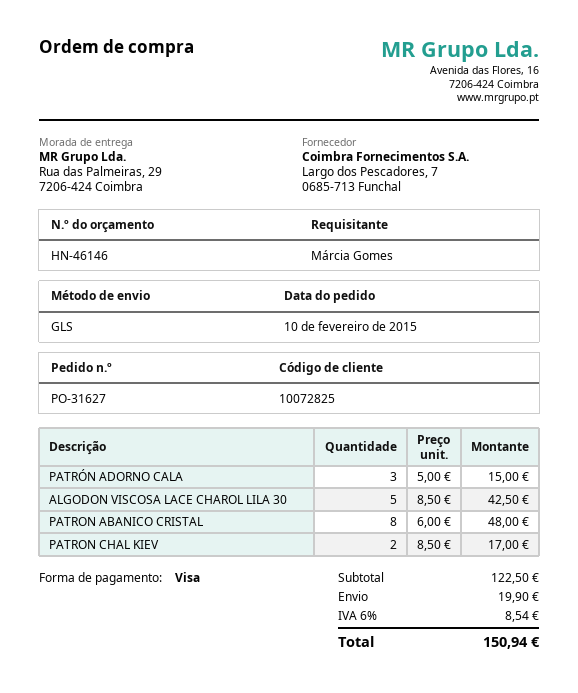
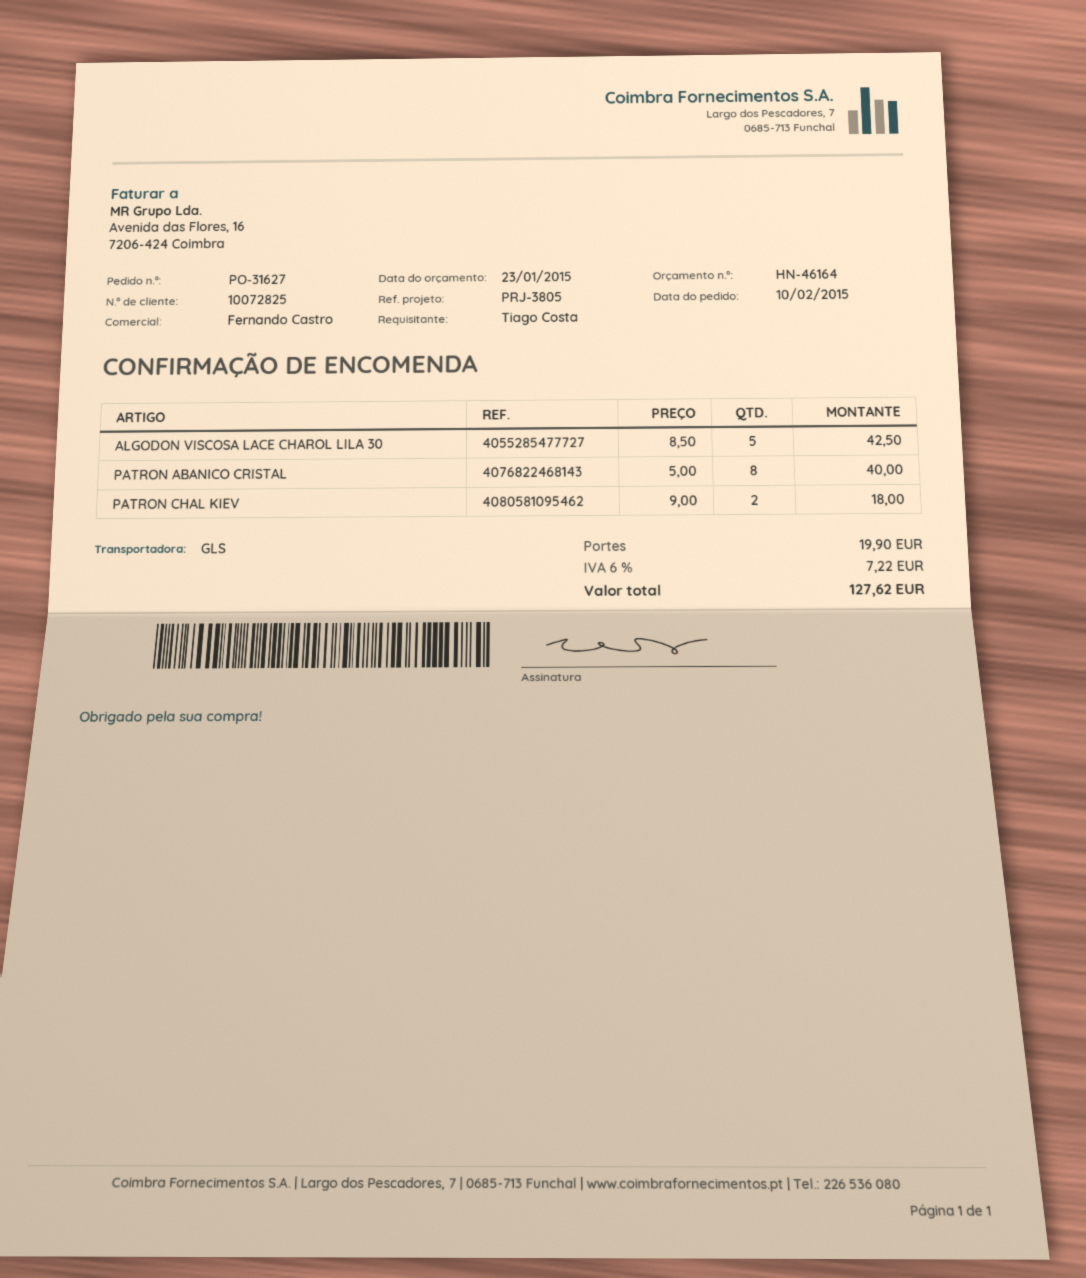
quote number: HN-46146 -> HN-46164
ordered by: Márcia Gomes -> Tiago Costa
PATRÓN ADORNO CALA: 3 x 5.00 = 15.00 -> none
PATRON ABANICO CRISTAL: 8 x 6.00 = 48.00 -> 8 x 5.00 = 40.00
PATRON CHAL KIEV: 2 x 8.50 = 17.00 -> 2 x 9.00 = 18.00
tax: 6% = 8.54 -> 6% = 7.22
total: 150.94 -> 127.62

